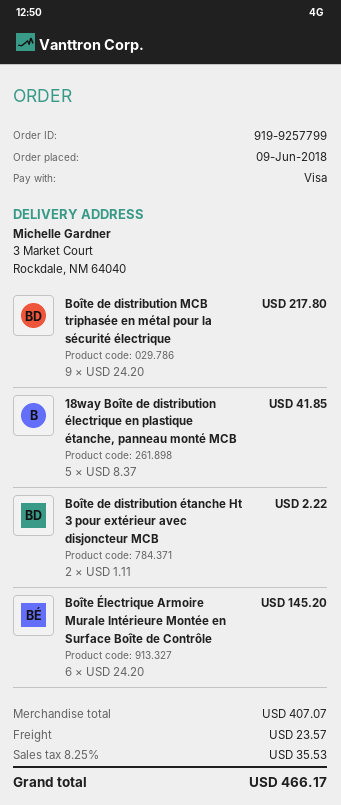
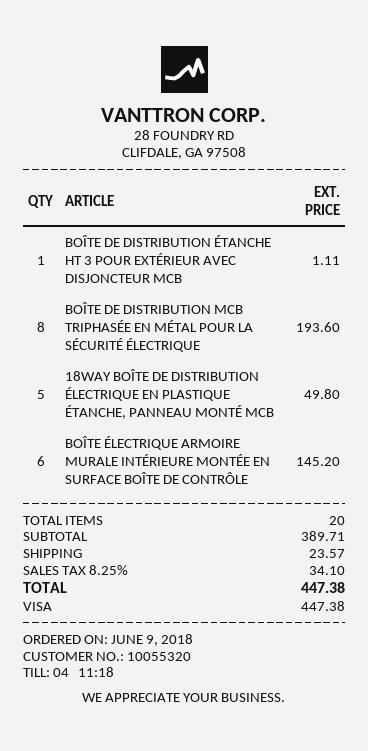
Boîte de distribution MCB triphasée en métal pour la sécurité électrique: 9 for 217.80 -> 8 for 193.60
18way Boîte de distribution électrique en plastique étanche, panneau monté MCB: 5 for 41.85 -> 5 for 49.80
Boîte de distribution étanche Ht 3 pour extérieur avec disjoncteur MCB: 2 for 2.22 -> 1 for 1.11
subtotal: 407.07 -> 389.71
tax: 8.25% = 35.53 -> 8.25% = 34.10
total: 466.17 -> 447.38

